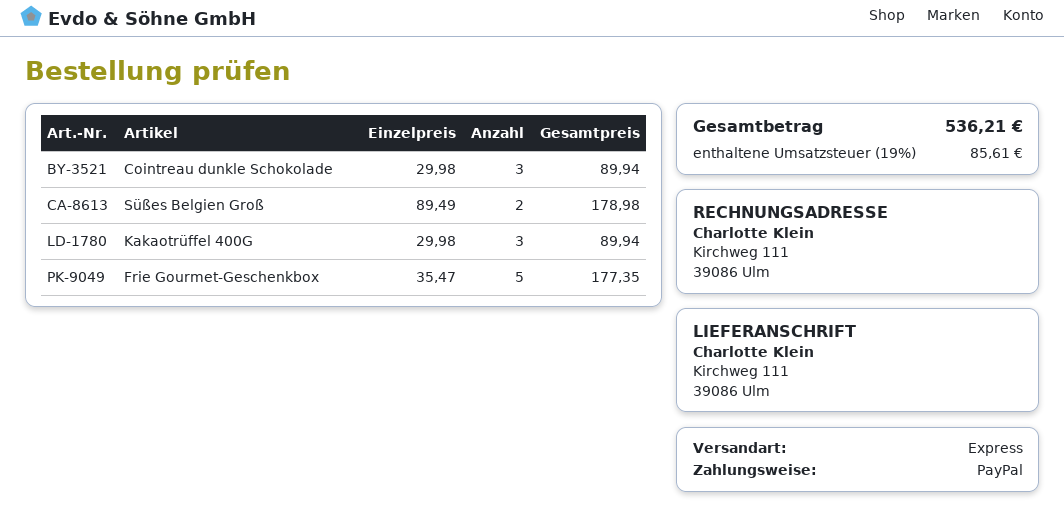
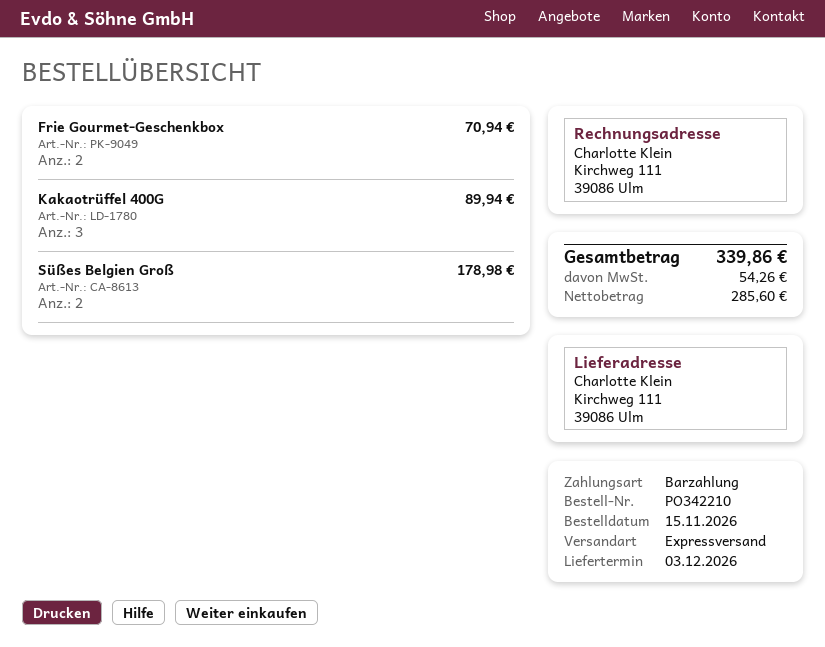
payment method: PayPal -> cash
Cointreau dunkle Schokolade: 3 for 89.94 -> none
Frie Gourmet-Geschenkbox: 5 for 177.35 -> 2 for 70.94
tax: 85.61 -> 54.26
total: 536.21 -> 339.86

